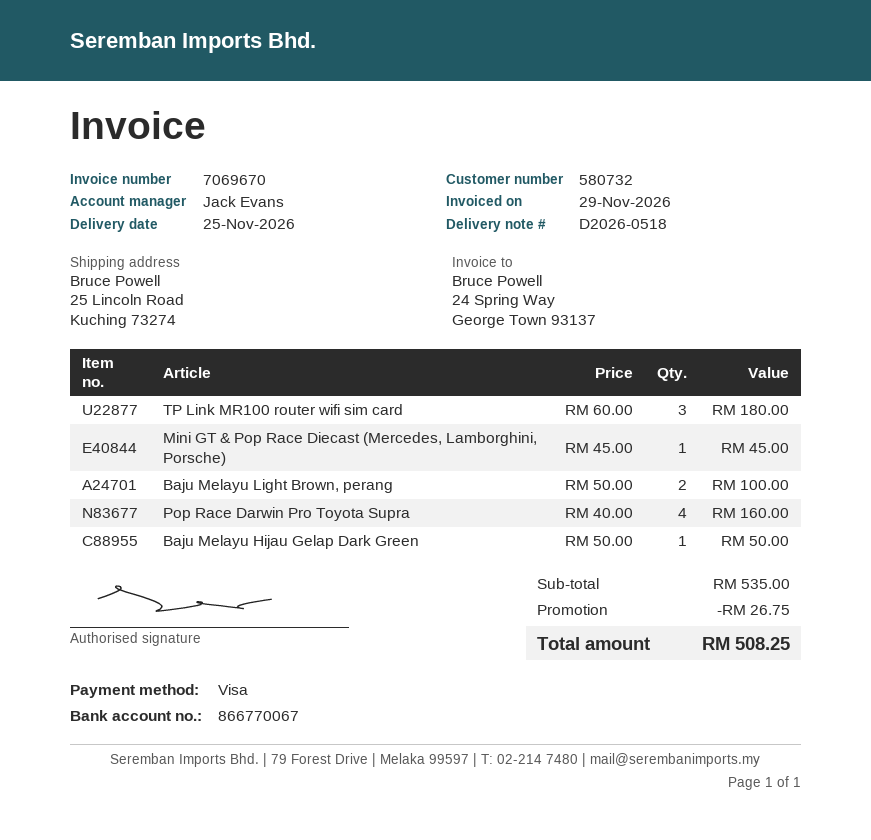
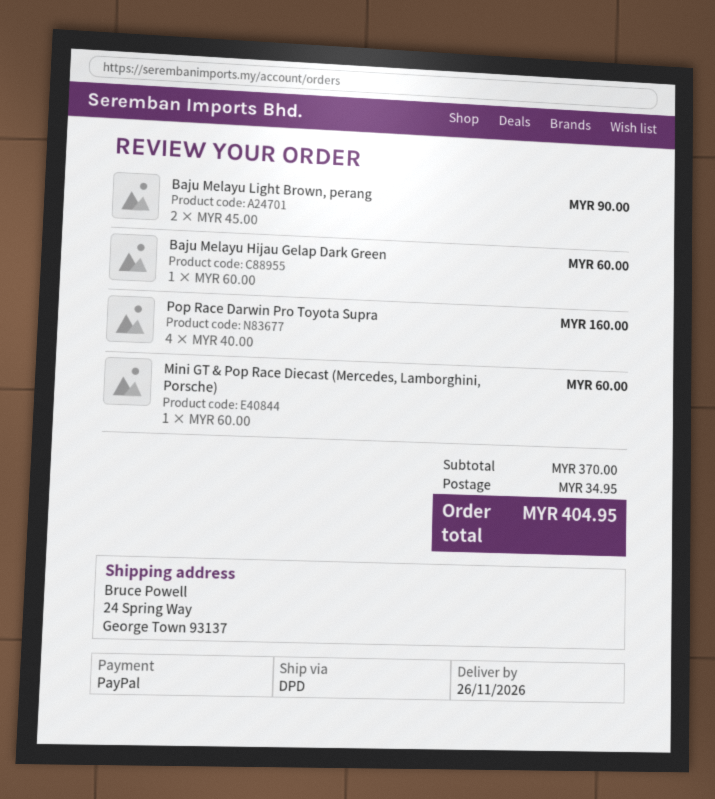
delivery date: 2026-11-25 -> 2026-11-26
payment method: Visa -> PayPal
ship to: 25 Lincoln Road, Kuching 73274 -> 24 Spring Way, George Town 93137
TP Link MR100 router wifi sim card: 3 x 60.00 = 180.00 -> none
Mini GT & Pop Race Diecast (Mercedes, Lamborghini, Porsche): 1 x 45.00 = 45.00 -> 1 x 60.00 = 60.00
Baju Melayu Light Brown, perang: 2 x 50.00 = 100.00 -> 2 x 45.00 = 90.00
Baju Melayu Hijau Gelap Dark Green: 1 x 50.00 = 50.00 -> 1 x 60.00 = 60.00
subtotal: 535.00 -> 370.00
discount: 26.75 -> none
shipping: none -> 34.95
total: 508.25 -> 404.95

